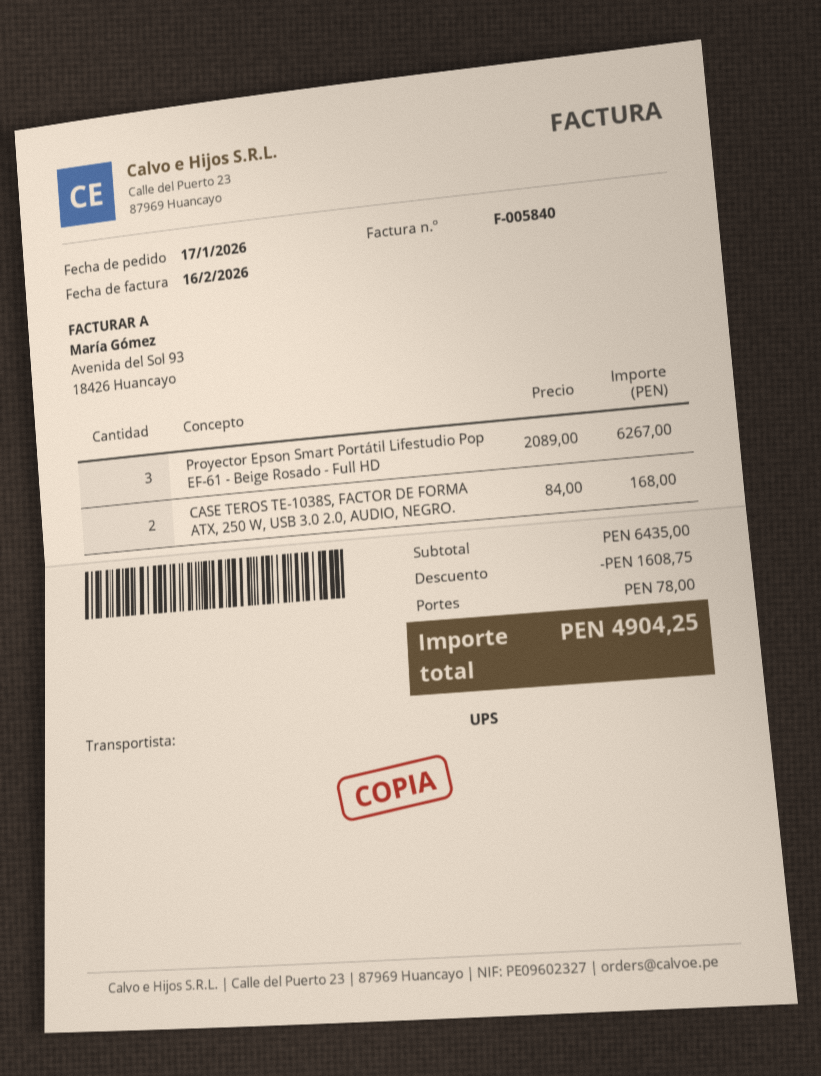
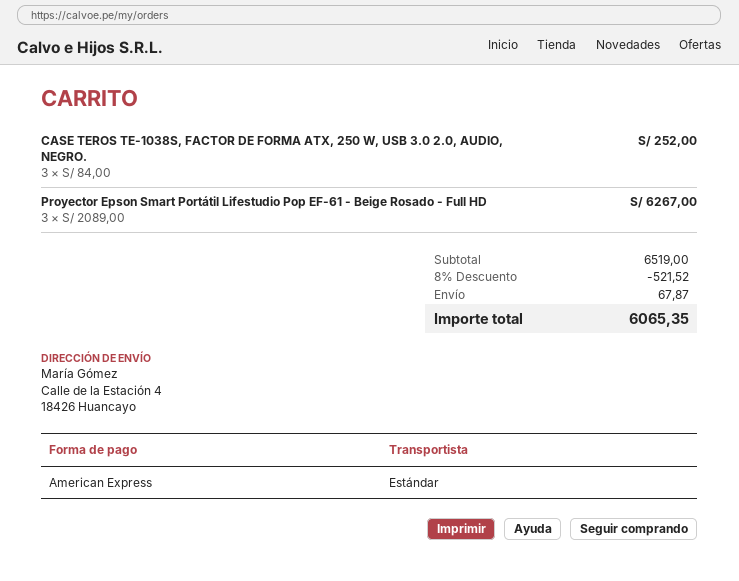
shipping method: UPS -> standard
CASE TEROS TE-1038S, FACTOR DE FORMA ATX, 250 W, USB 3.0 2.0, AUDIO, NEGRO.: 2 x 84.00 = 168.00 -> 3 x 84.00 = 252.00
subtotal: 6435.00 -> 6519.00
discount: 1608.75 -> 521.52
shipping: 78.00 -> 67.87
total: 4904.25 -> 6065.35

